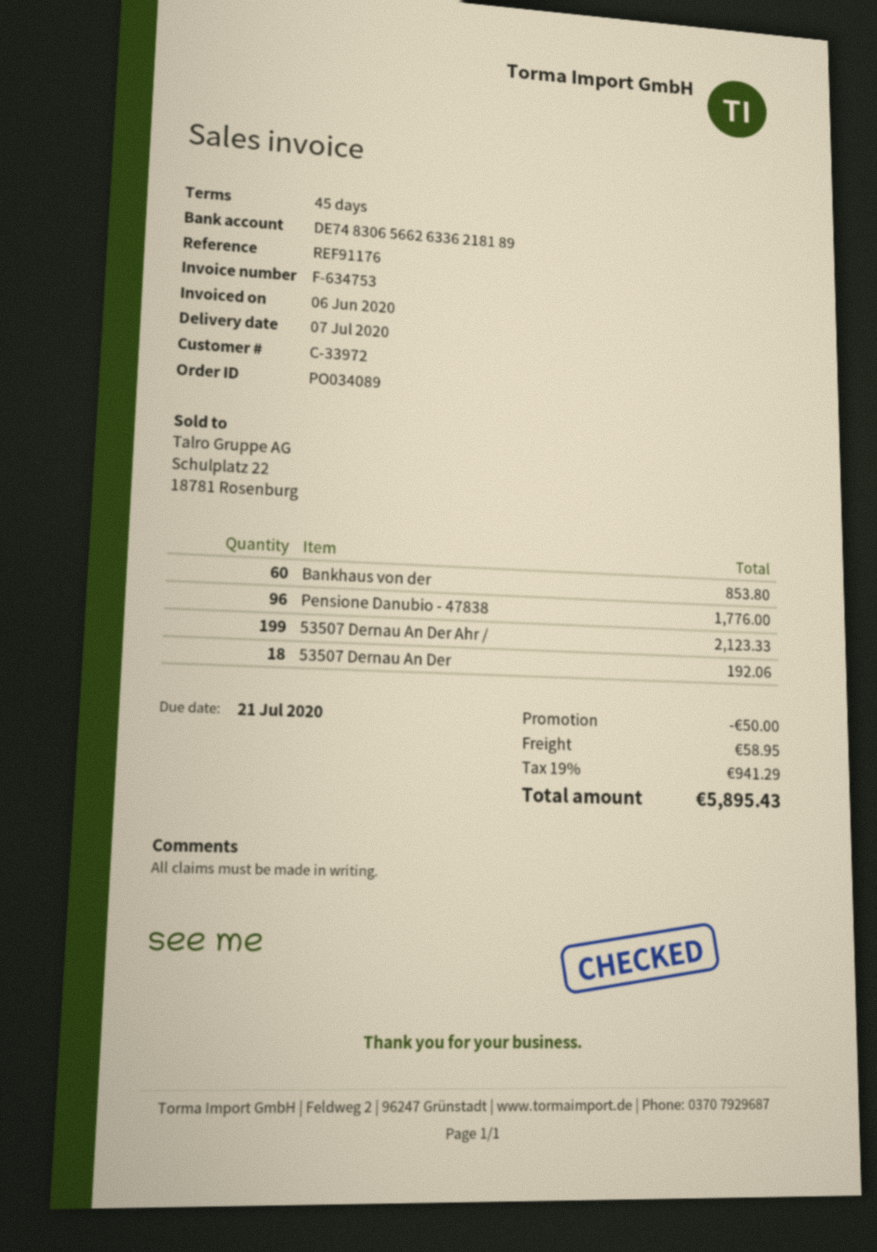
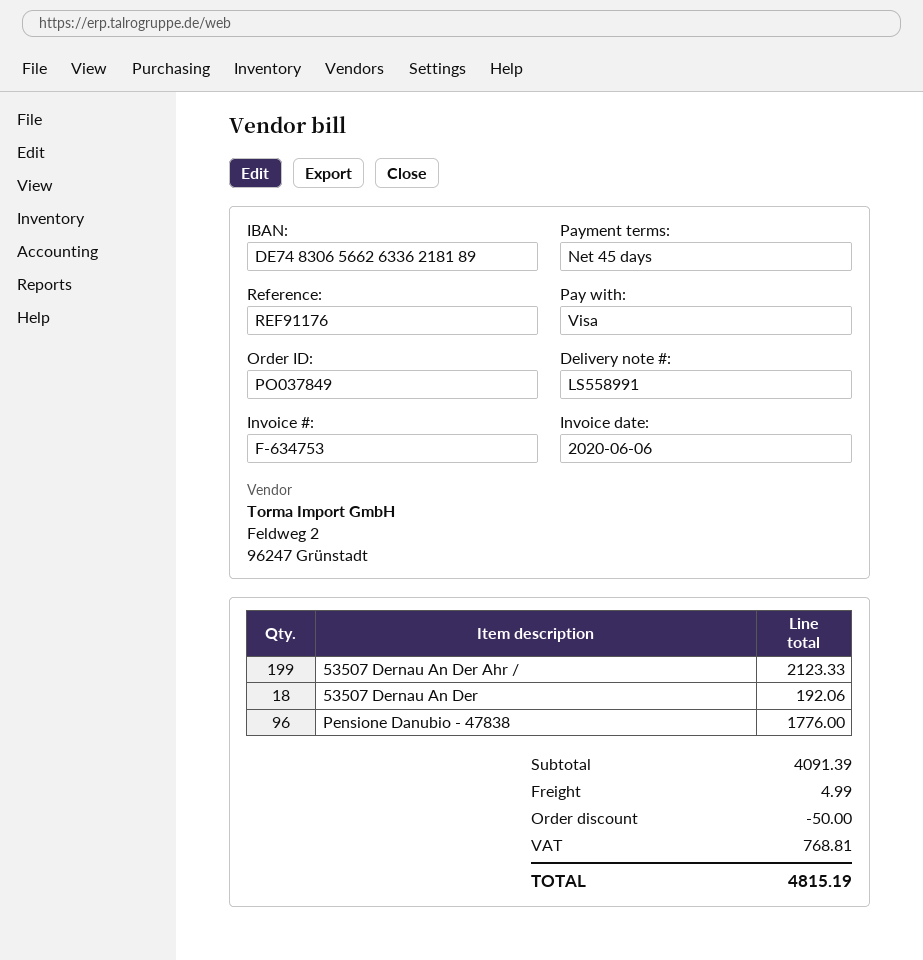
order number: PO034089 -> PO037849
Bankhaus von der: 60 for 853.80 -> none
shipping: 58.95 -> 4.99
tax: 941.29 -> 768.81
total: 5895.43 -> 4815.19

